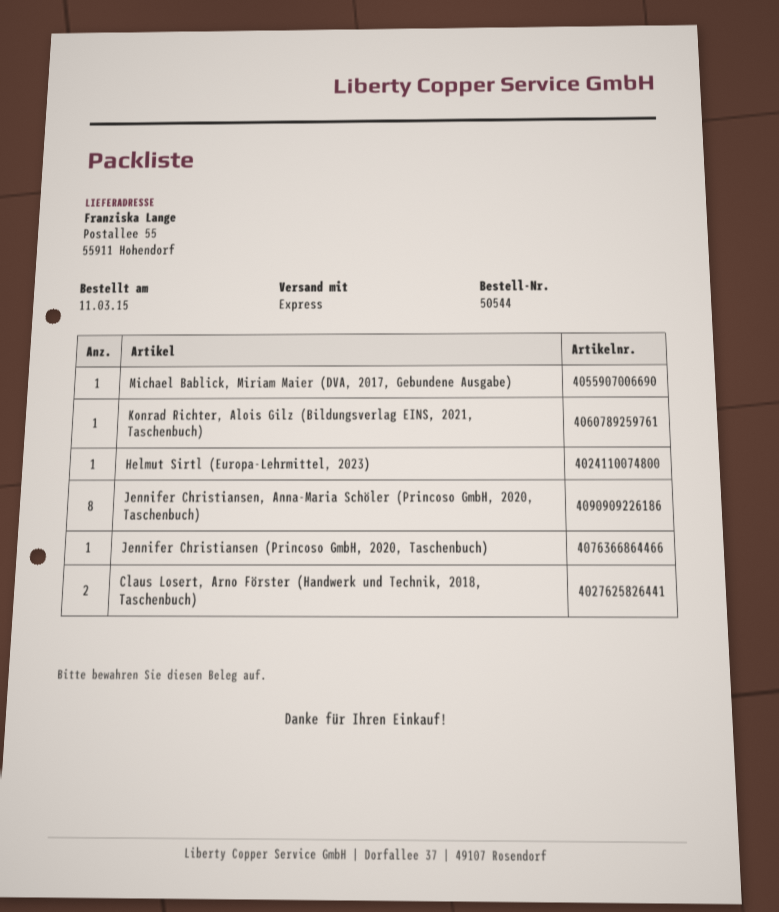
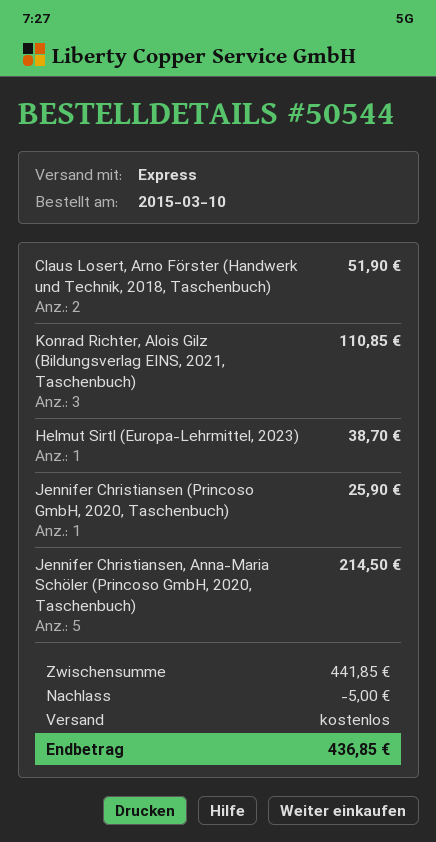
order date: 2015-03-11 -> 2015-03-10
Michael Bablick, Miriam Maier (DVA, 2017, Gebundene Ausgabe): 1 -> none
Konrad Richter, Alois Gilz (Bildungsverlag EINS, 2021, Taschenbuch): 1 -> 3
Jennifer Christiansen, Anna-Maria Schöler (Princoso GmbH, 2020, Taschenbuch): 8 -> 5

